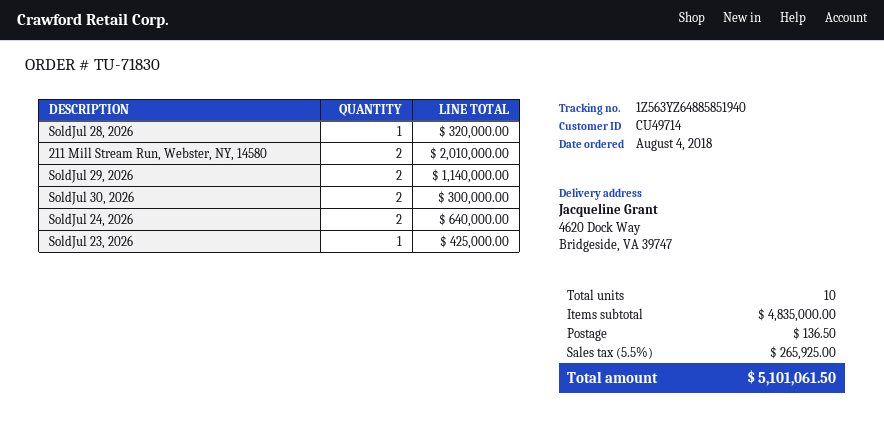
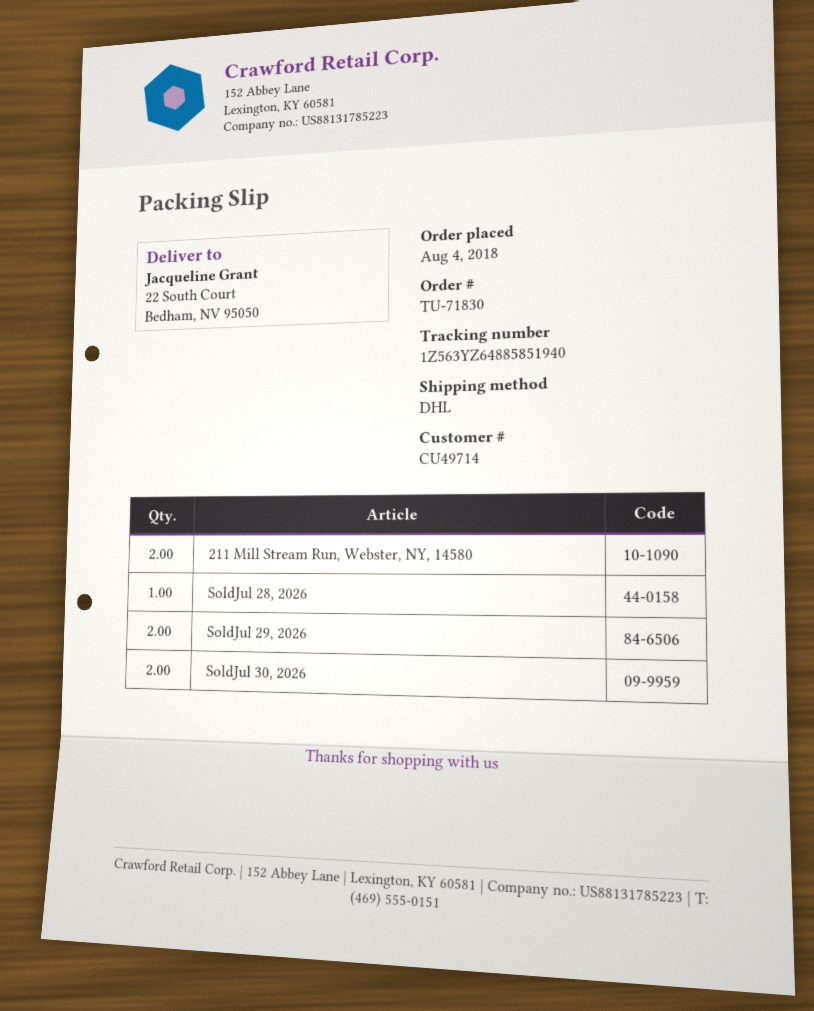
ship to: 4620 Dock Way, Bridgeside, VA 39747 -> 22 South Court, Bedham, NV 95050
SoldJul 24, 2026: 2 -> none
SoldJul 23, 2026: 1 -> none

